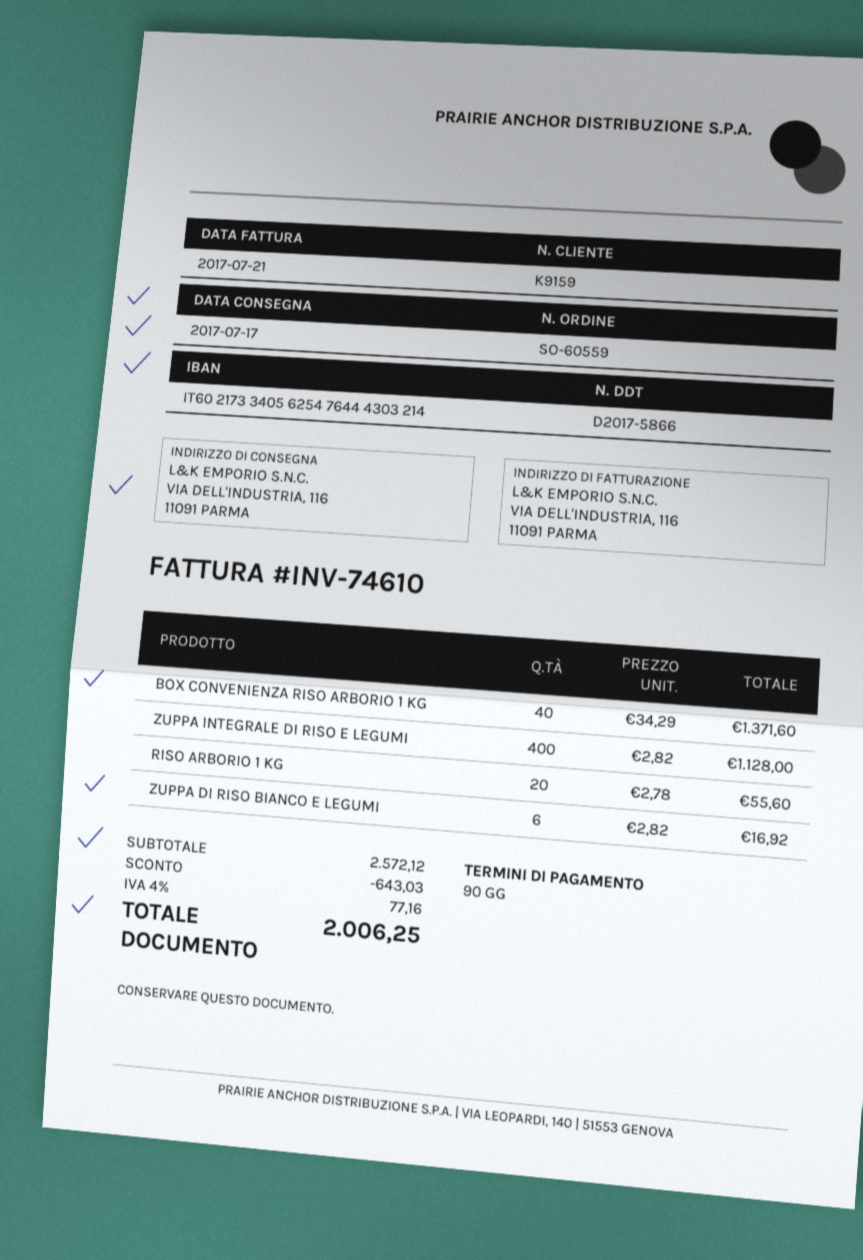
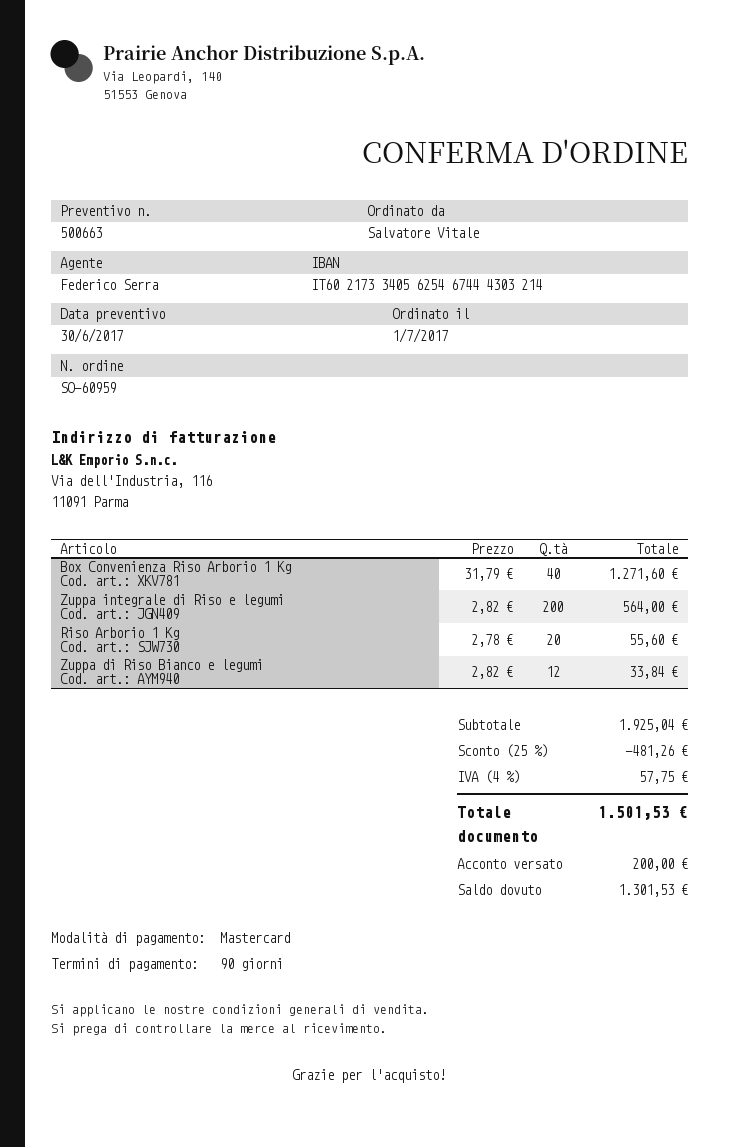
order number: SO-60559 -> SO-60959
bank account: IT6021733405625476444303214 -> IT6021733405625467444303214
BOX CONVENIENZA RISO ARBORIO 1 KG: 40 x 34.29 = 1371.60 -> 40 x 31.79 = 1271.60
ZUPPA INTEGRALE DI RISO E LEGUMI: 400 x 2.82 = 1128.00 -> 200 x 2.82 = 564.00
ZUPPA DI RISO BIANCO E LEGUMI: 6 x 2.82 = 16.92 -> 12 x 2.82 = 33.84
subtotal: 2572.12 -> 1925.04
discount: 643.03 -> 481.26
tax: 4% = 77.16 -> 4% = 57.75
total: 2006.25 -> 1501.53

